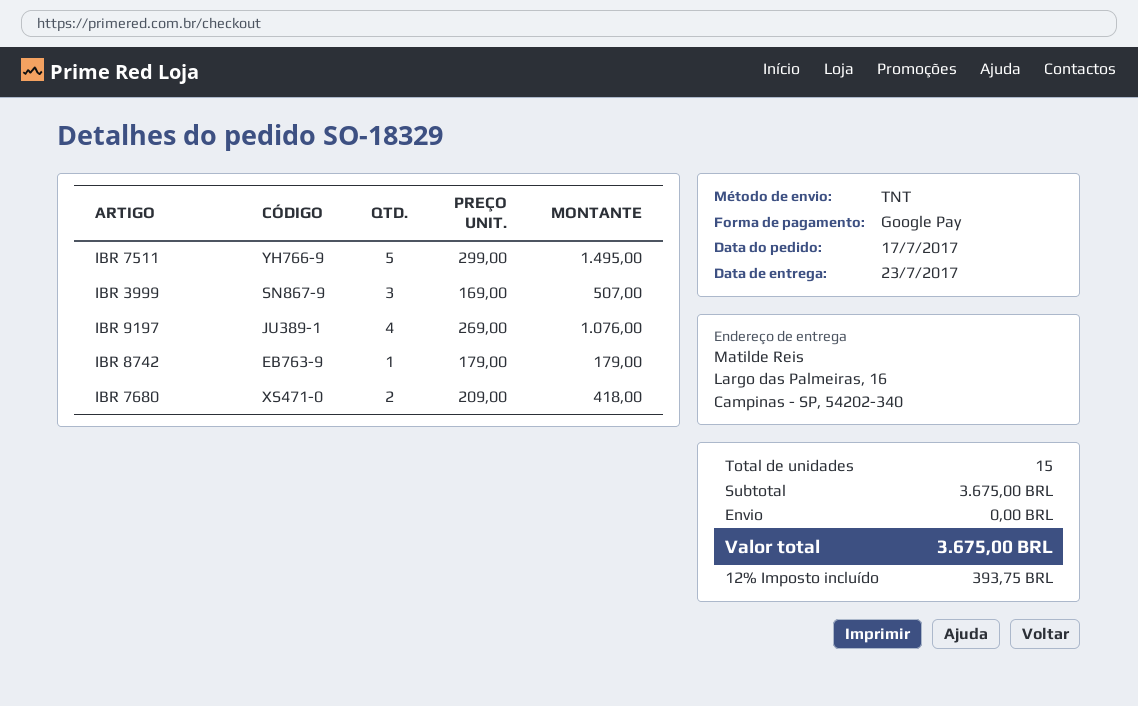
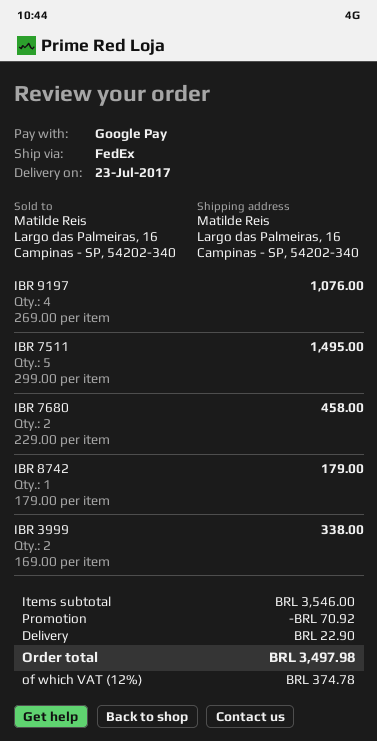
shipping method: TNT -> FedEx
IBR 3999: 3 x 169.00 = 507.00 -> 2 x 169.00 = 338.00
IBR 7680: 2 x 209.00 = 418.00 -> 2 x 229.00 = 458.00
subtotal: 3675.00 -> 3546.00
discount: none -> 70.92
shipping: 0.00 -> 22.90
tax: 12% = 393.75 -> 12% = 374.78
total: 3675.00 -> 3497.98

